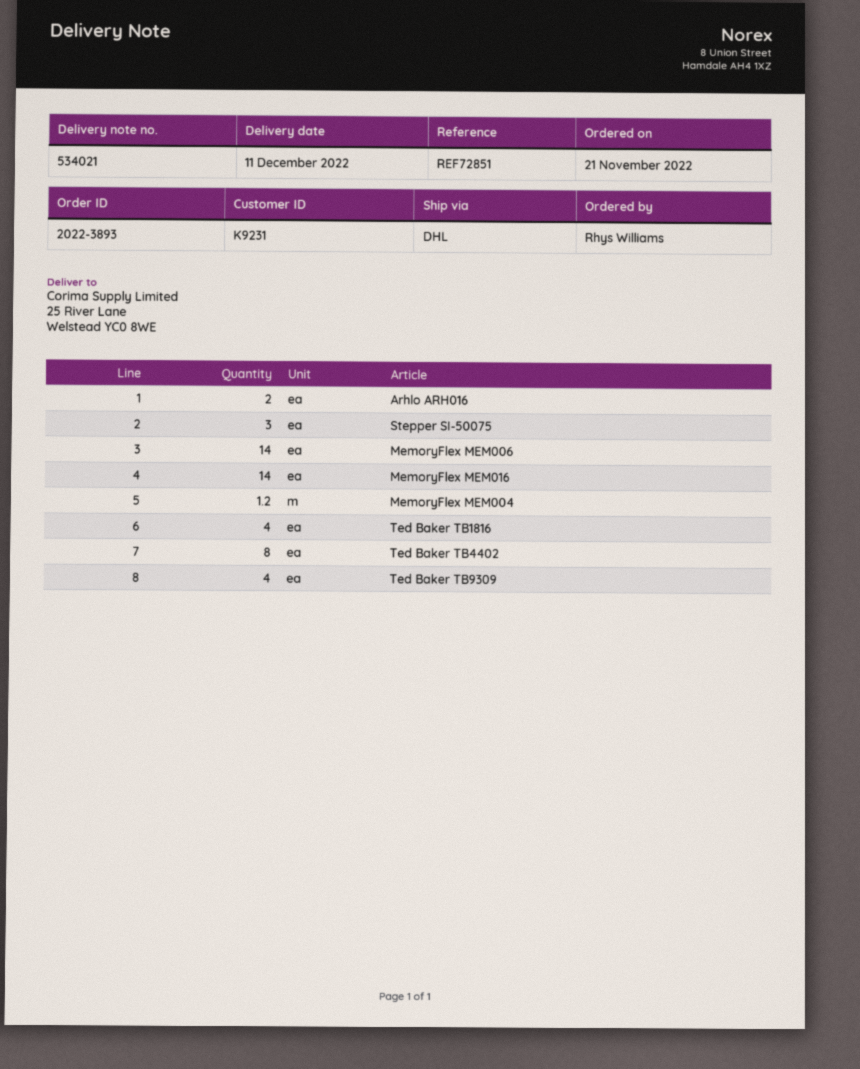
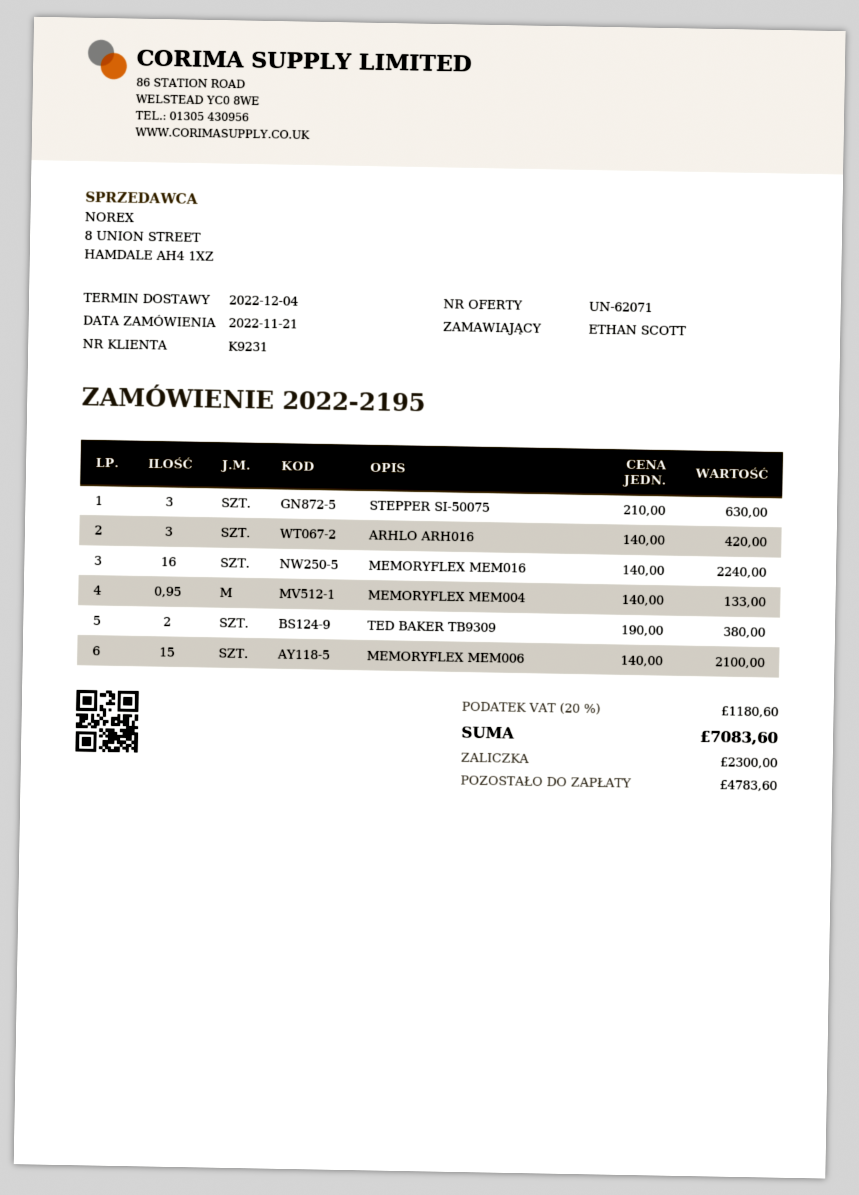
order number: 2022-3893 -> 2022-2195
delivery date: 2022-12-11 -> 2022-12-04
ordered by: Rhys Williams -> ETHAN SCOTT
Arhlo ARH016: 2 -> 3
MemoryFlex MEM006: 14 -> 15
MemoryFlex MEM016: 14 -> 16
MemoryFlex MEM004: 1.2 -> 0.95
Ted Baker TB1816: 4 -> none
Ted Baker TB4402: 8 -> none
Ted Baker TB9309: 4 -> 2

